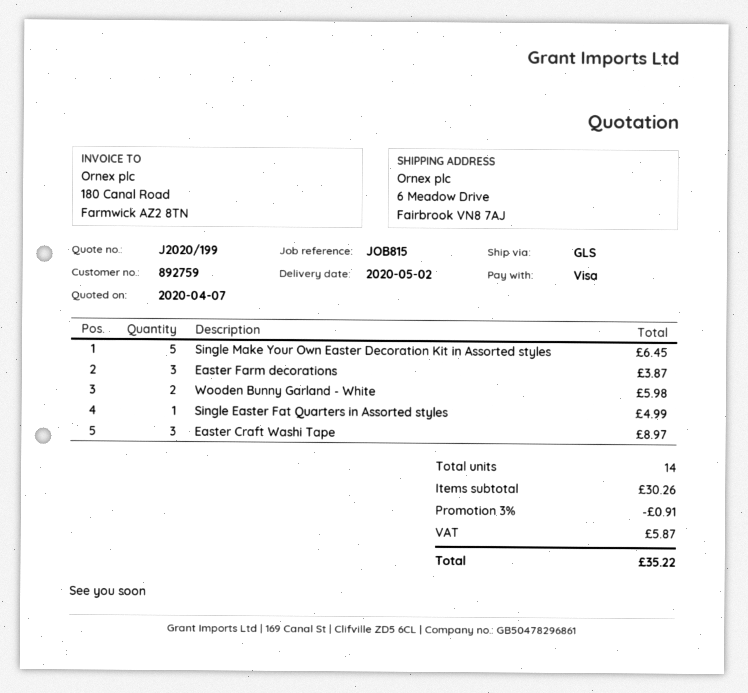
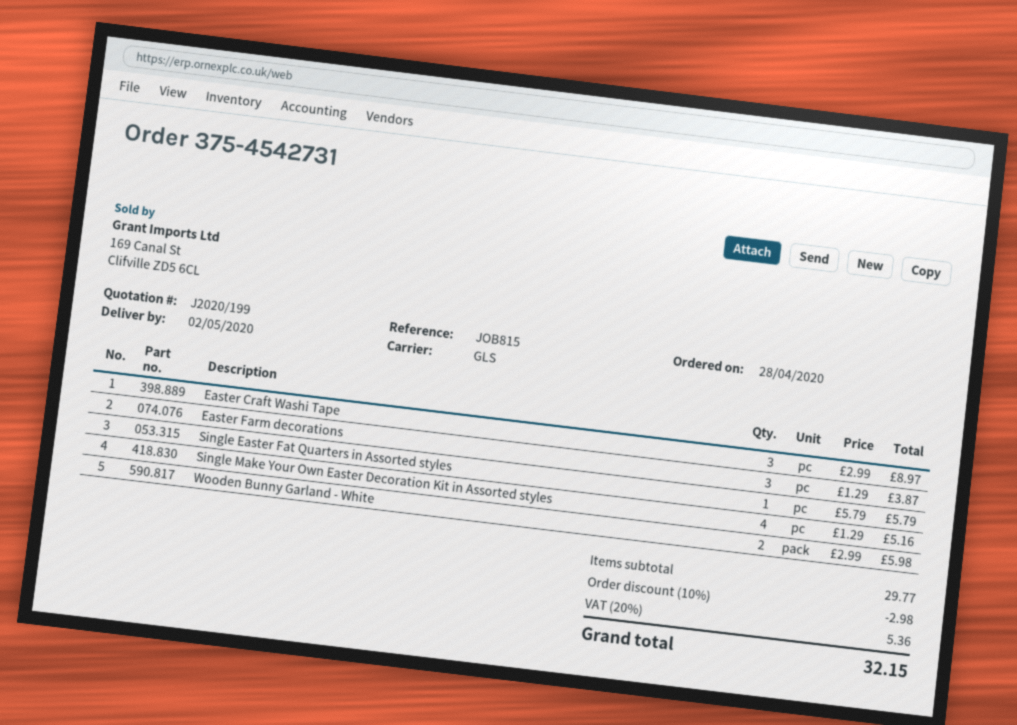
Single Make Your Own Easter Decoration Kit in Assorted styles: 5 for 6.45 -> 4 for 5.16
Single Easter Fat Quarters in Assorted styles: 1 for 4.99 -> 1 for 5.79
subtotal: 30.26 -> 29.77
discount: 3% = 0.91 -> 10% = 2.98
tax: 5.87 -> 5.36
total: 35.22 -> 32.15

